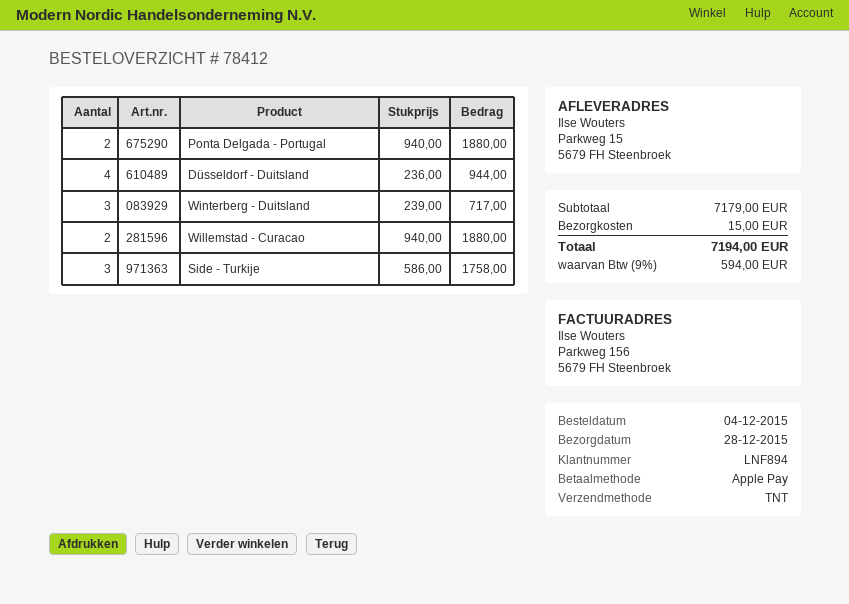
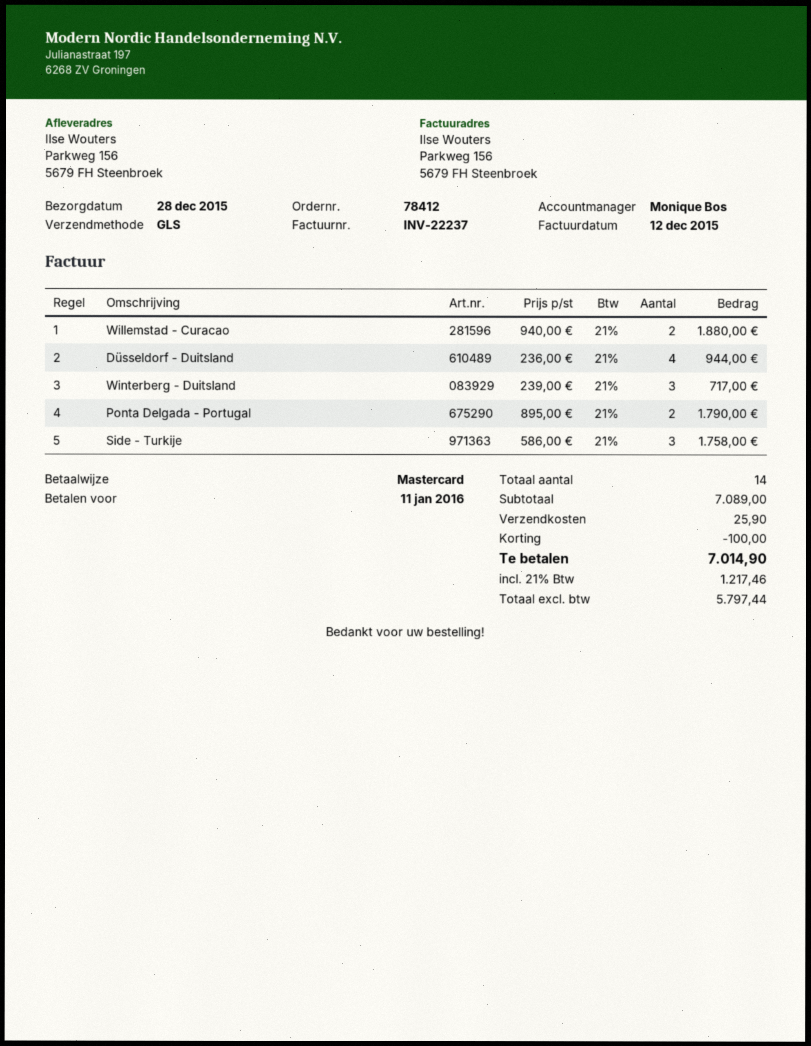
payment method: Apple Pay -> Mastercard
shipping method: TNT -> GLS
ship to: Parkweg 15, 5679 FH Steenbroek -> Parkweg 156, 5679 FH Steenbroek
Ponta Delgada - Portugal: 2 x 940.00 = 1880.00 -> 2 x 895.00 = 1790.00
subtotal: 7179.00 -> 7089.00
discount: none -> 100.00
shipping: 15.00 -> 25.90
tax: 9% = 594.00 -> 21% = 1217.46
total: 7194.00 -> 7014.90

